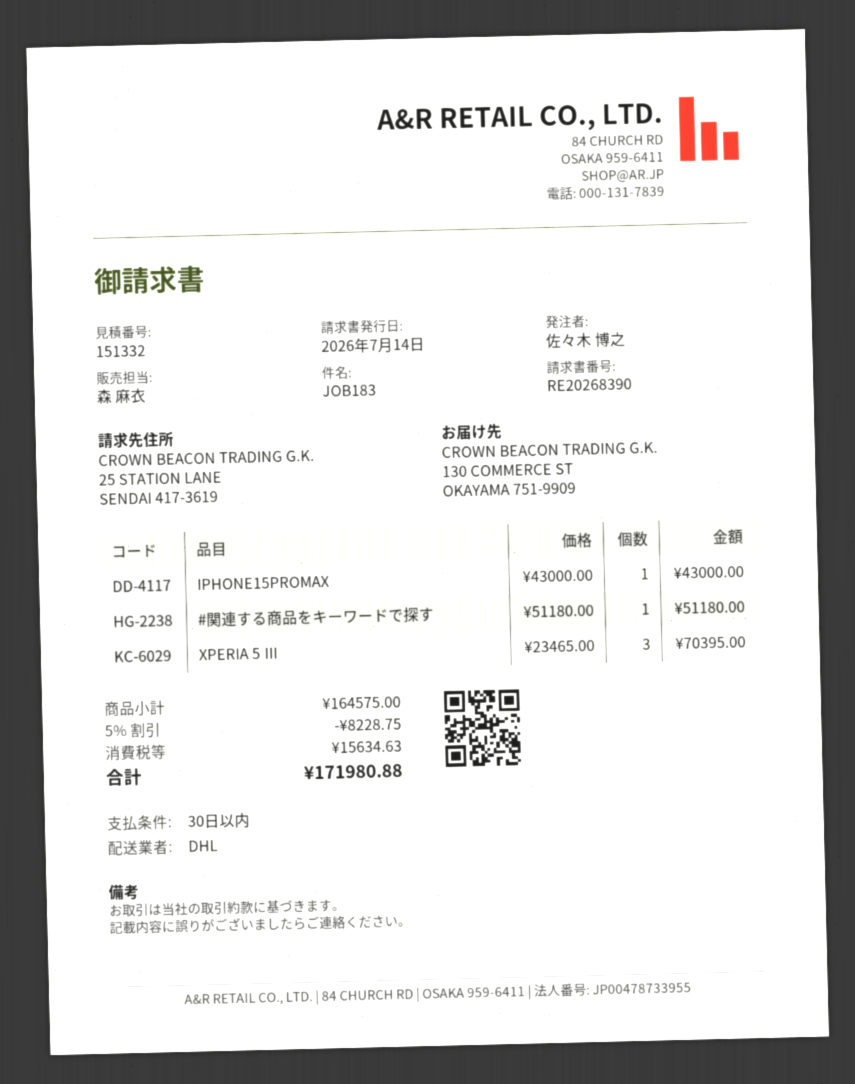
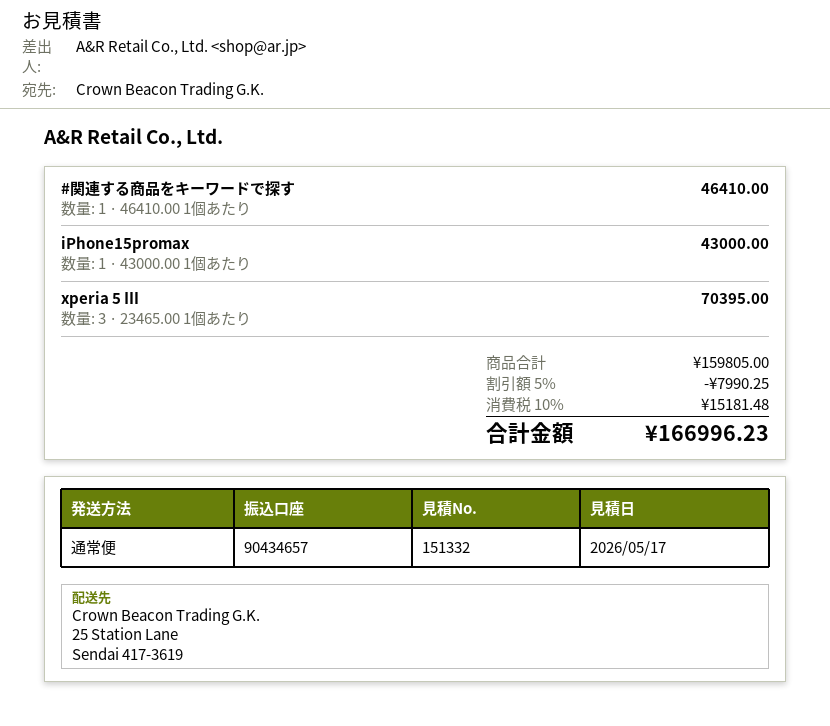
shipping method: DHL -> standard
ship to: 130 COMMERCE ST, OKAYAMA 751-9909 -> 25 Station Lane, Sendai 417-3619
#関連する商品をキーワードで探す: 1 x 51180.00 = 51180.00 -> 1 x 46410.00 = 46410.00
subtotal: 164575.00 -> 159805.00
discount: 5% = 8228.75 -> 5% = 7990.25
tax: 15634.63 -> 15181.48
total: 171980.88 -> 166996.23

